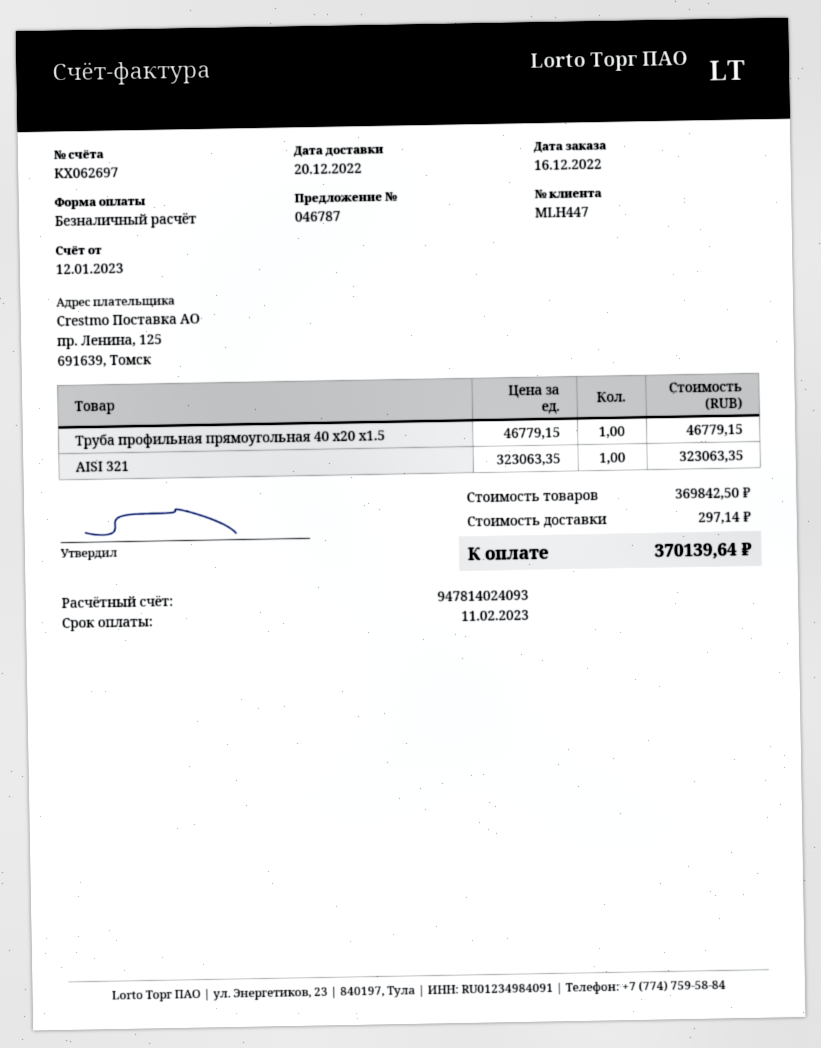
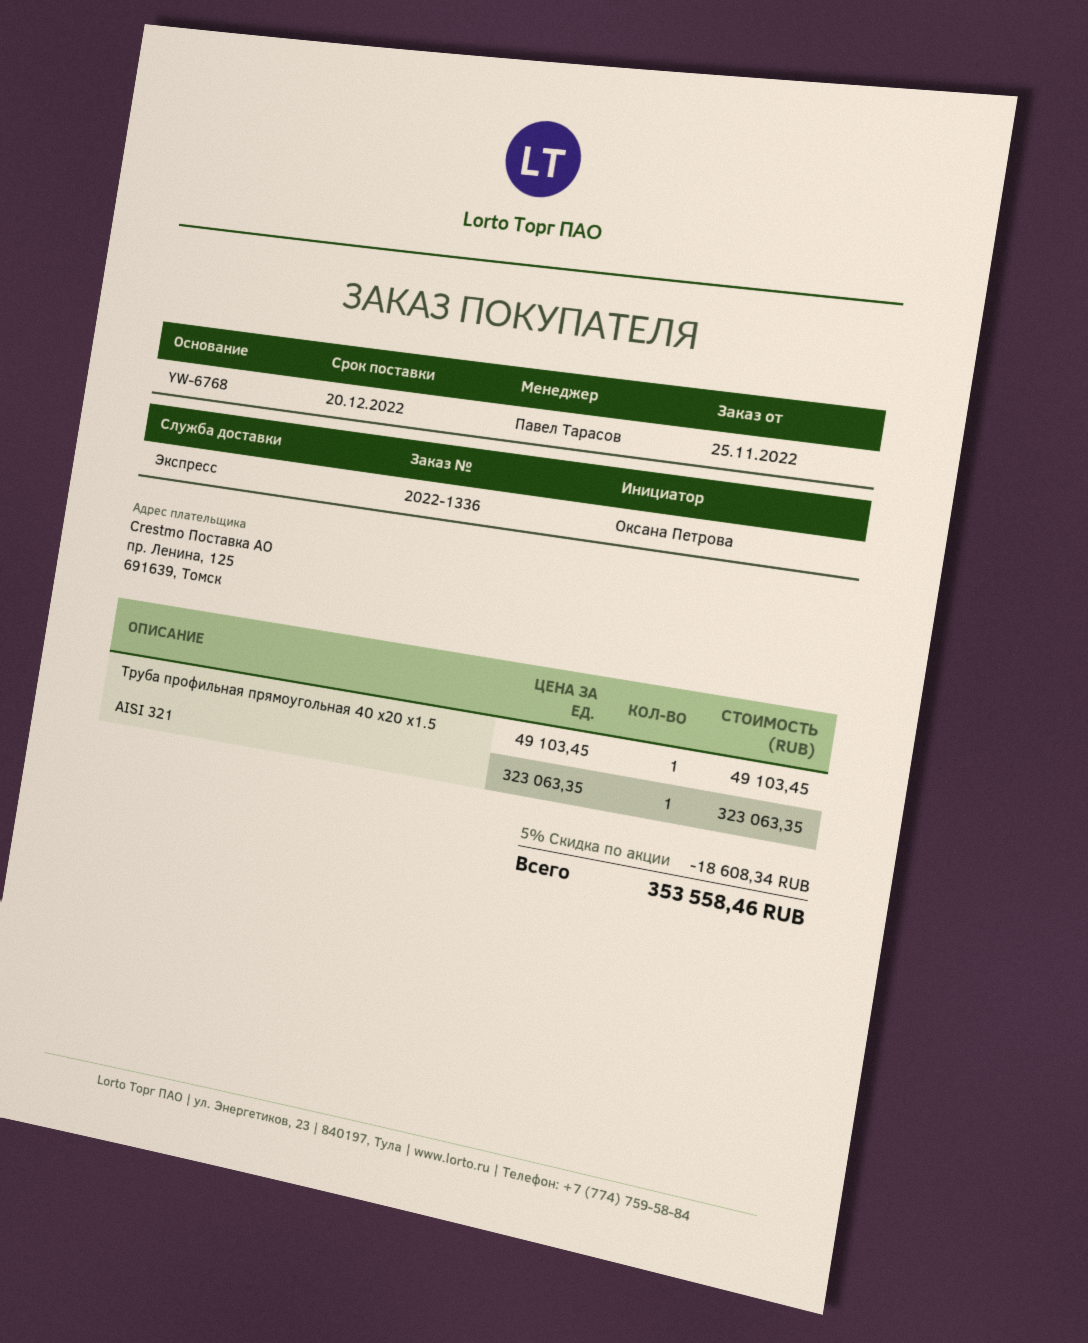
order date: 2022-12-16 -> 2022-11-25
Труба профильная прямоугольная 40 х20 х1.5: 1 x 46779.15 = 46779.15 -> 1 x 49103.45 = 49103.45
discount: none -> 5% = 18608.34
shipping: 297.14 -> none
total: 370139.64 -> 353558.46

